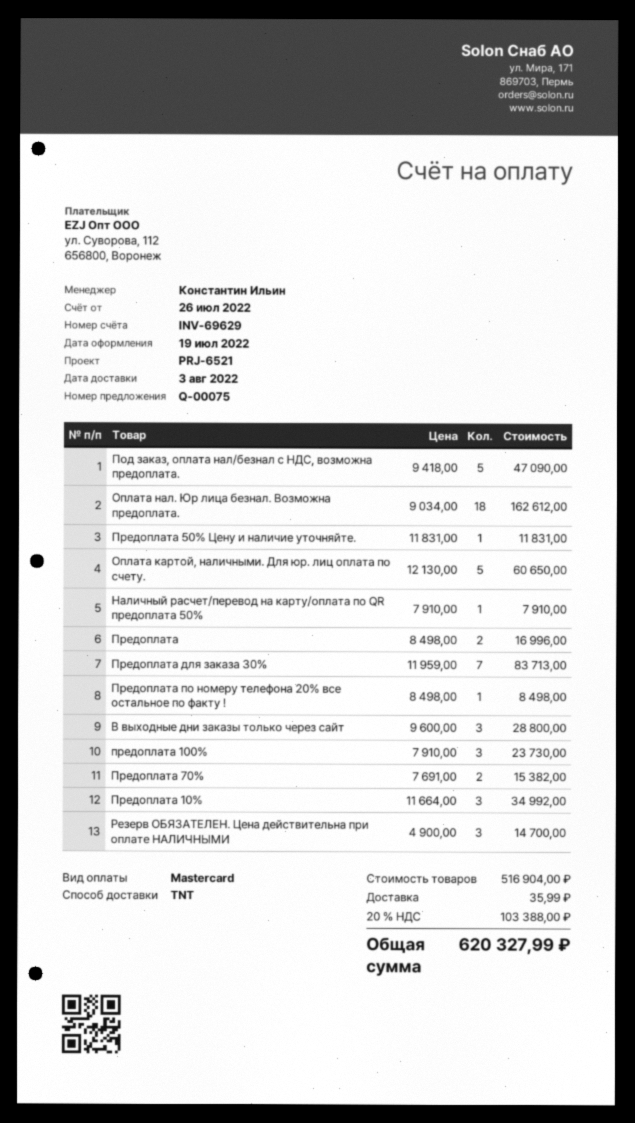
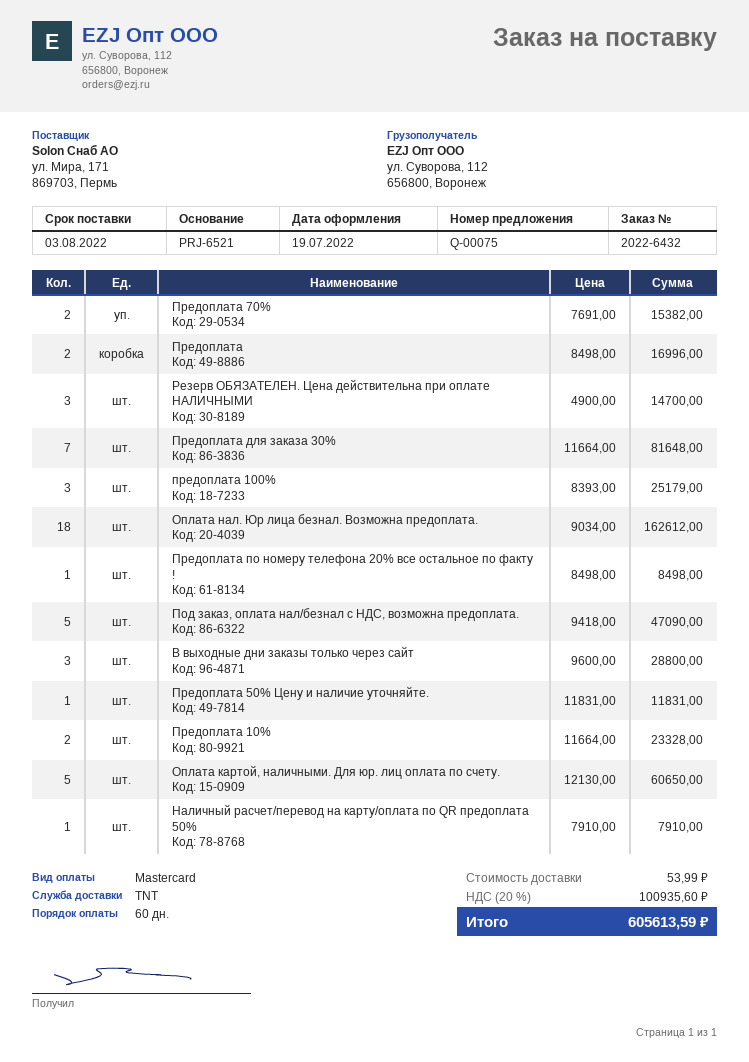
Предоплата для заказа 30%: 7 x 11959.00 = 83713.00 -> 7 x 11664.00 = 81648.00
предоплата 100%: 3 x 7910.00 = 23730.00 -> 3 x 8393.00 = 25179.00
Предоплата 10%: 3 x 11664.00 = 34992.00 -> 2 x 11664.00 = 23328.00
shipping: 35.99 -> 53.99
tax: 20% = 103388.00 -> 20% = 100935.60
total: 620327.99 -> 605613.59

